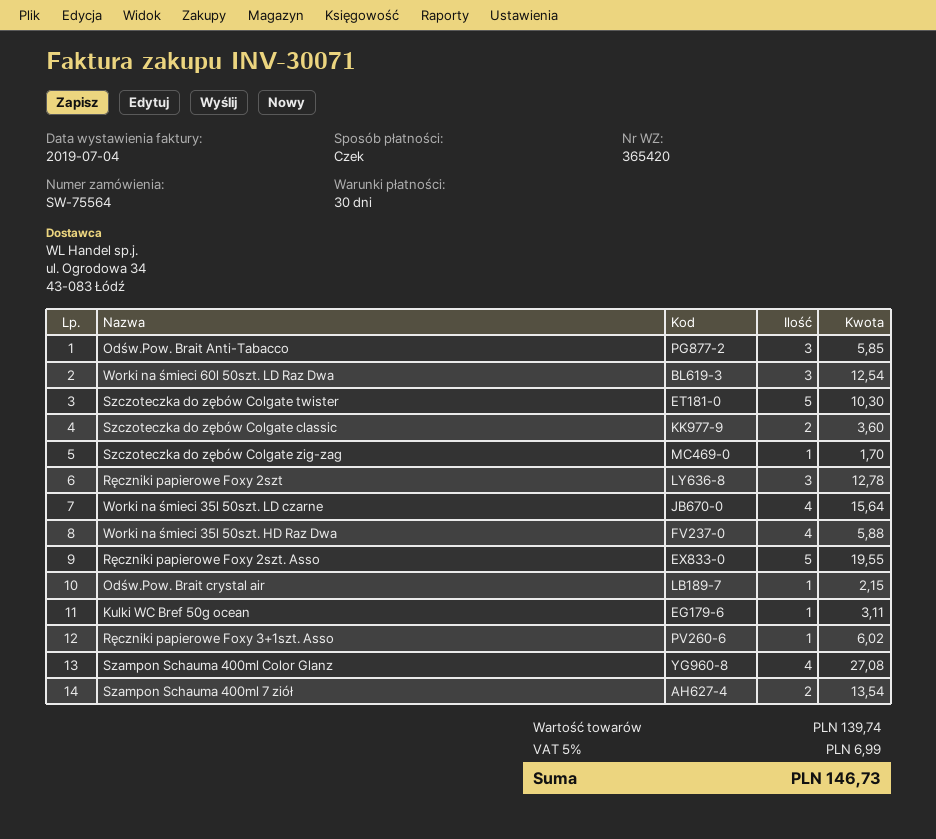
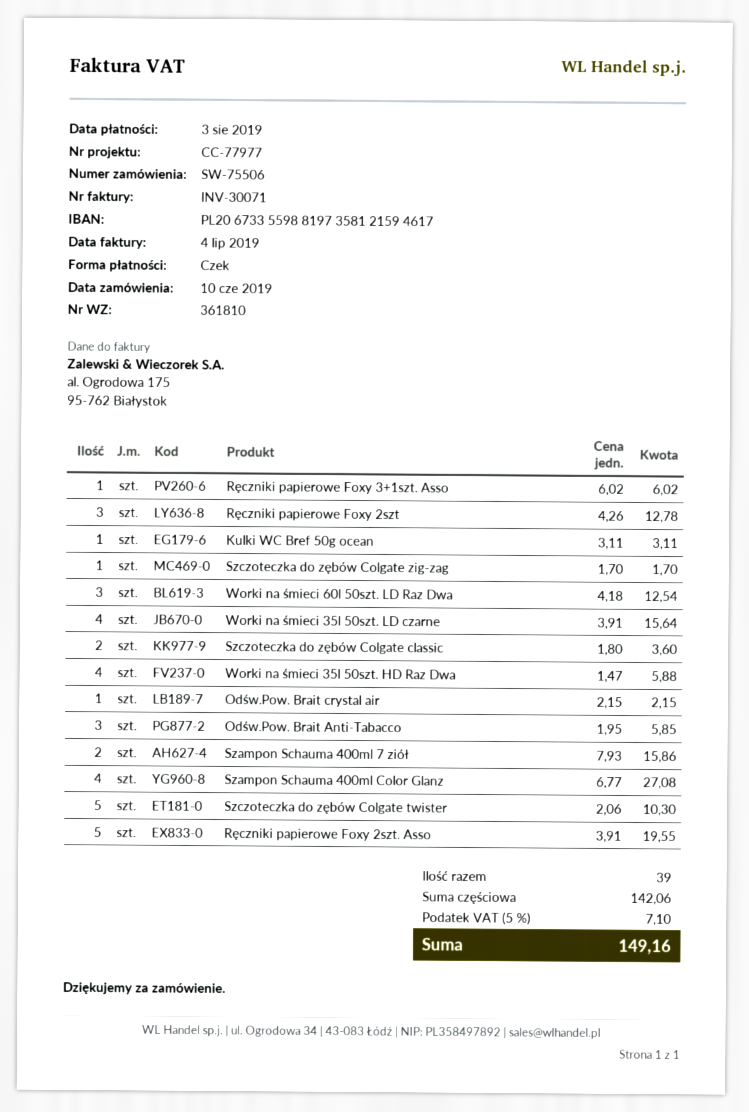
order number: SW-75564 -> SW-75506
delivery note number: 365420 -> 361810
Szampon Schauma 400ml 7 ziół: 2 for 13.54 -> 2 for 15.86
subtotal: 139.74 -> 142.06
tax: 5% = 6.99 -> 5% = 7.10
total: 146.73 -> 149.16

